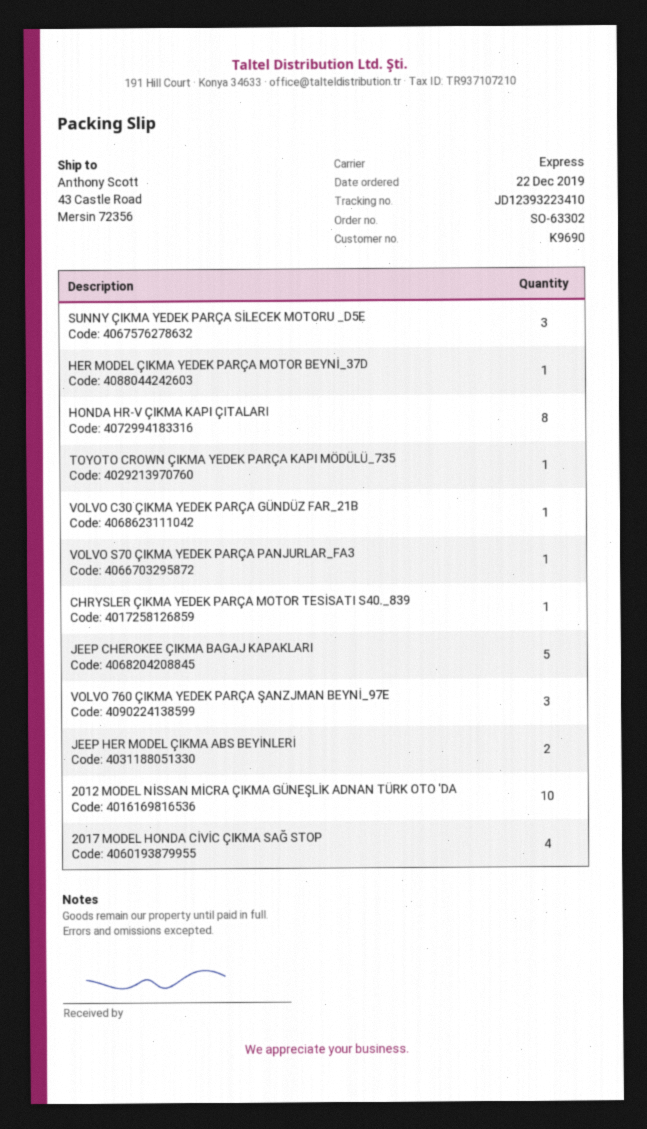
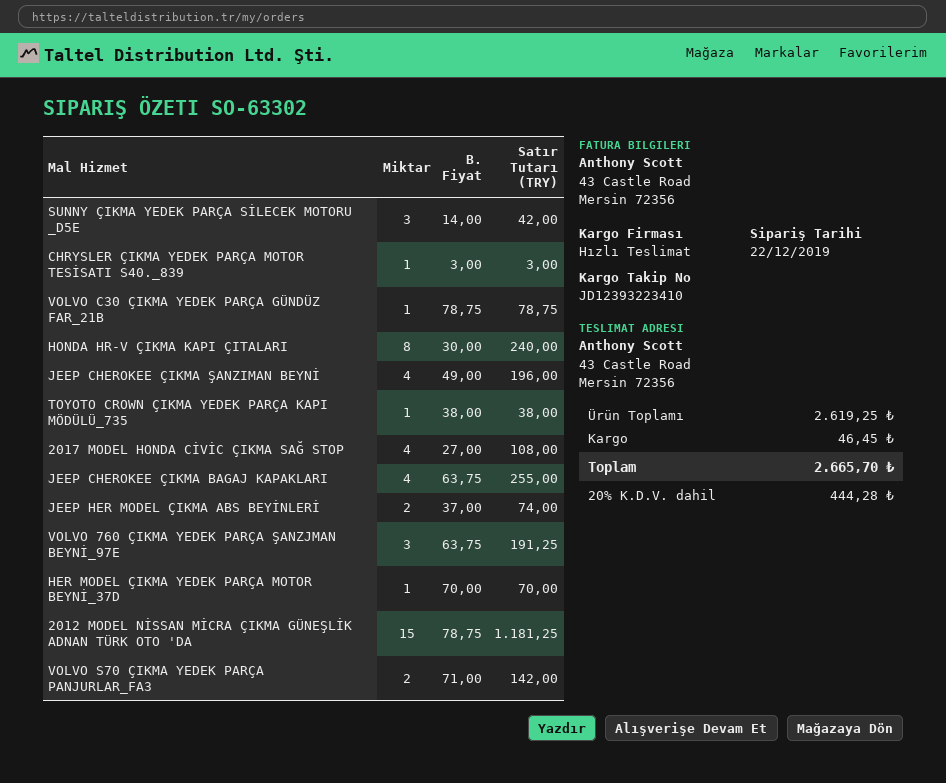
VOLVO S70 ÇIKMA YEDEK PARÇA PANJURLAR_FA3: 1 -> 2
JEEP CHEROKEE ÇIKMA BAGAJ KAPAKLARI: 5 -> 4
2012 MODEL NİSSAN MİCRA ÇIKMA GÜNEŞLİK ADNAN TÜRK OTO 'DA: 10 -> 15
JEEP CHEROKEE ÇIKMA ŞANZIMAN BEYNİ: none -> 4

